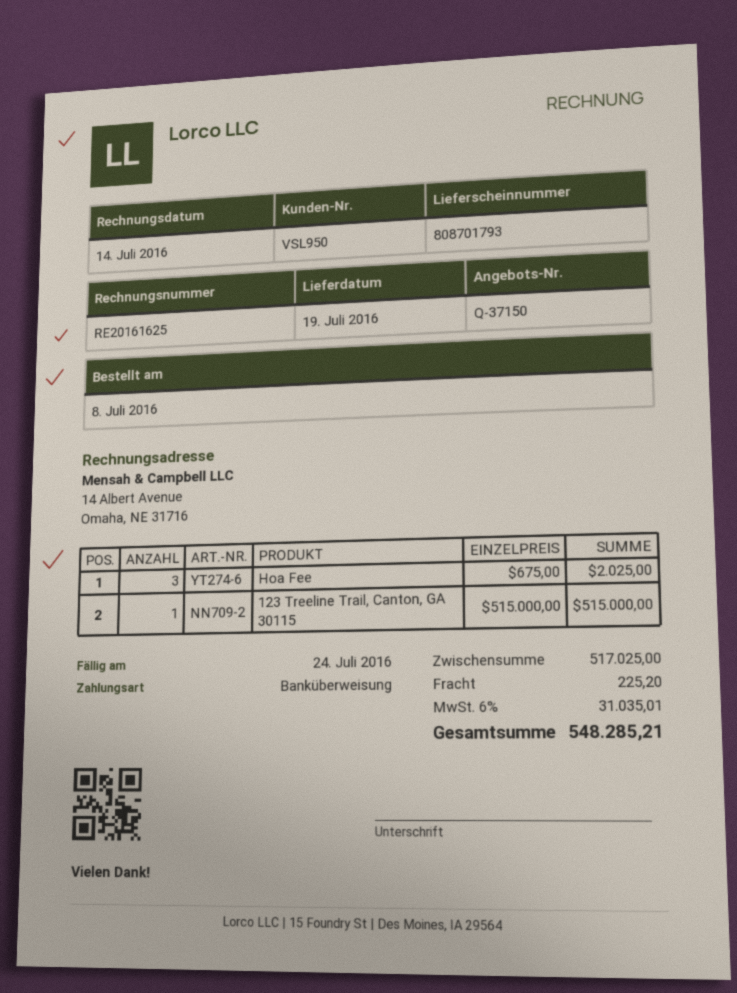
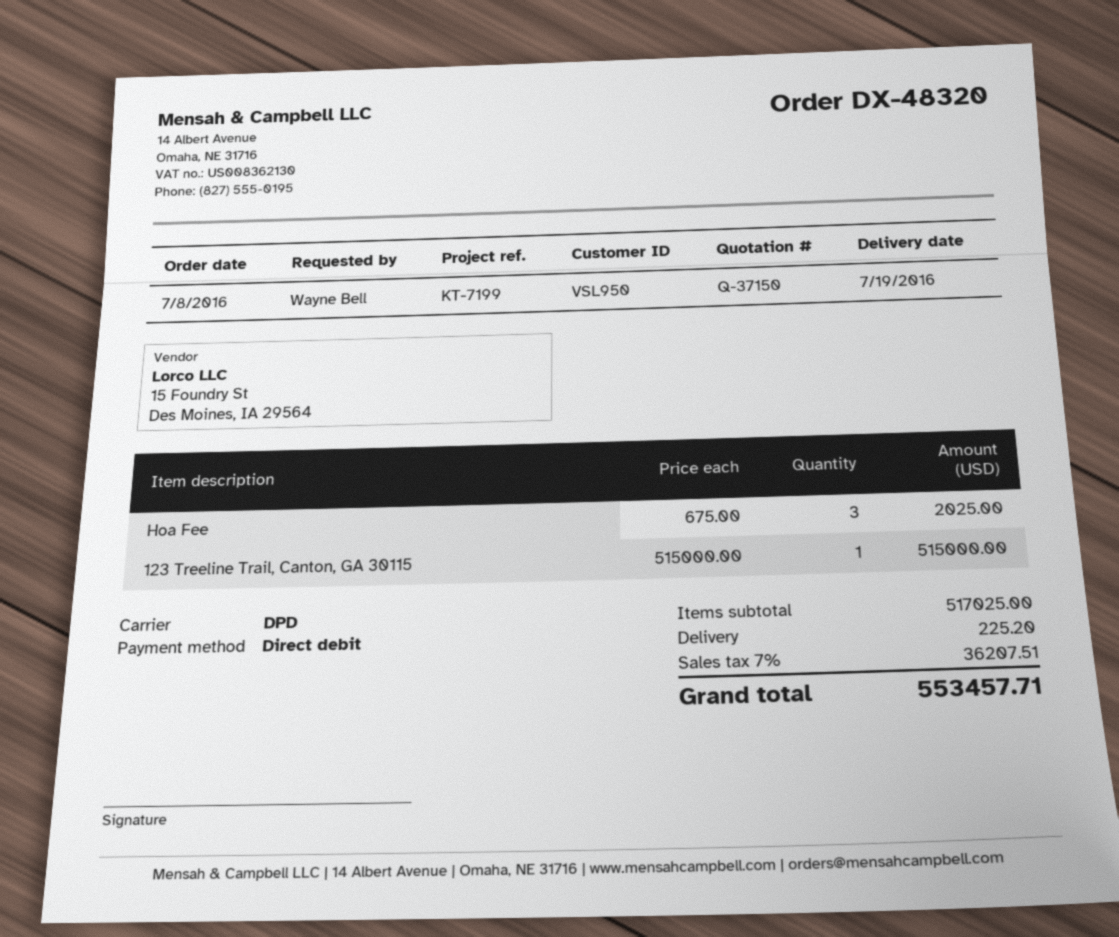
payment method: bank transfer -> direct debit
tax: 6% = 31035.01 -> 7% = 36207.51
total: 548285.21 -> 553457.71

